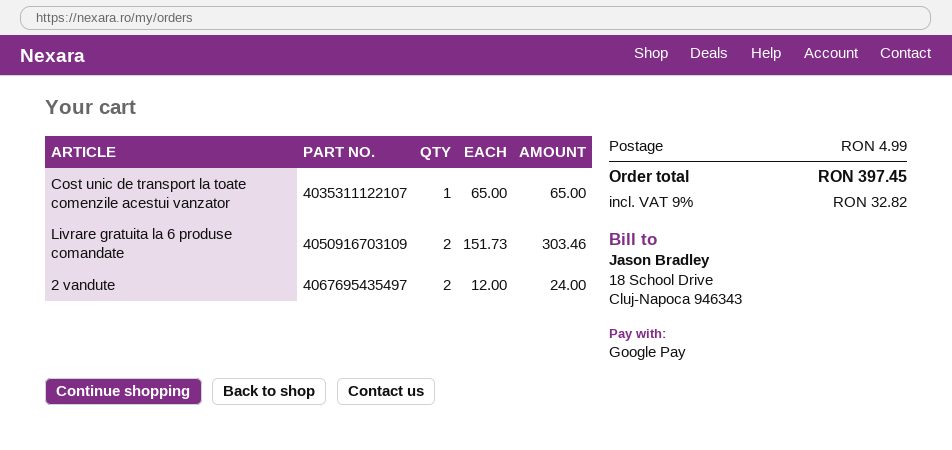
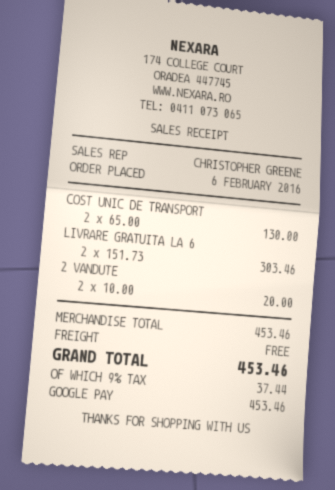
Cost unic de transport la toate comenzile acestui vanzator: 1 x 65.00 = 65.00 -> 2 x 65.00 = 130.00
2 vandute: 2 x 12.00 = 24.00 -> 2 x 10.00 = 20.00
shipping: 4.99 -> 0.00
tax: 9% = 32.82 -> 9% = 37.44
total: 397.45 -> 453.46

